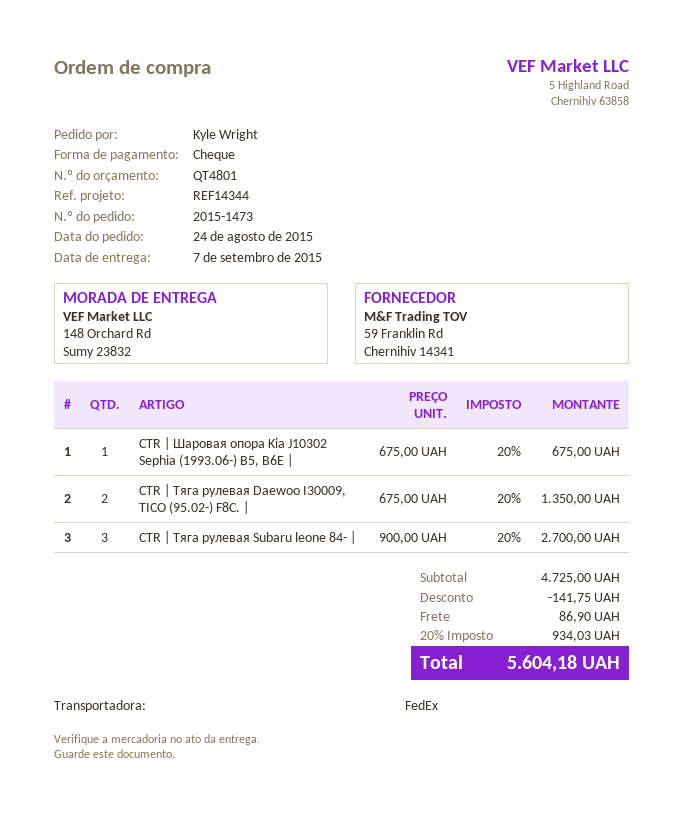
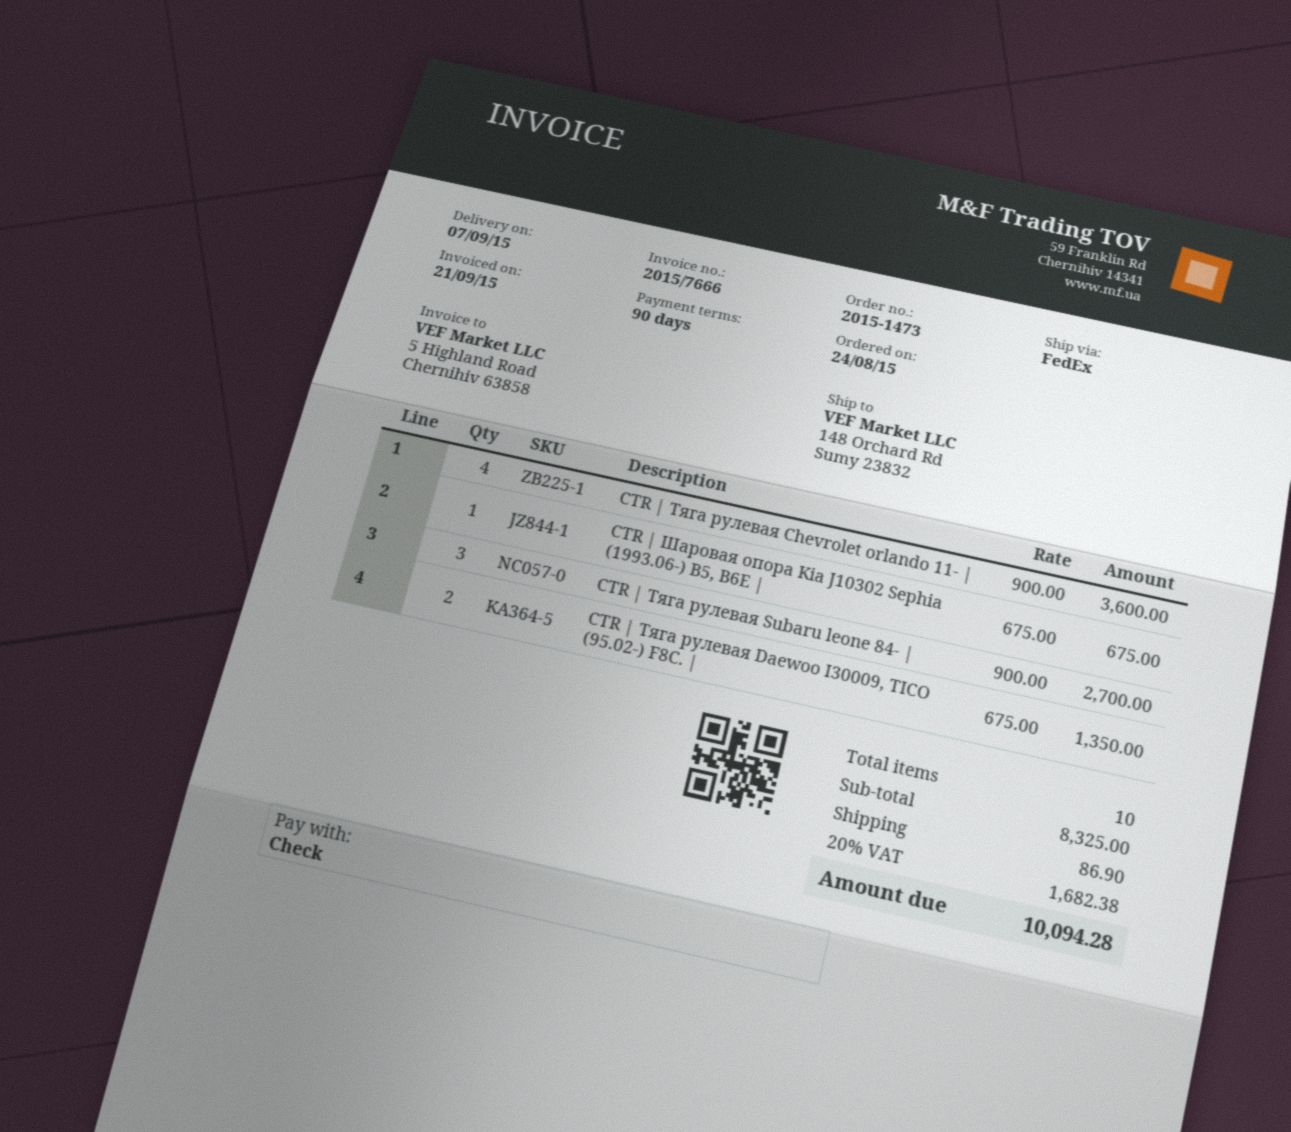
CTR | Тяга рулевая Chevrolet orlando 11- |: none -> 4 x 900.00 = 3600.00
subtotal: 4725.00 -> 8325.00
discount: 141.75 -> none
tax: 20% = 934.03 -> 20% = 1682.38
total: 5604.18 -> 10094.28

